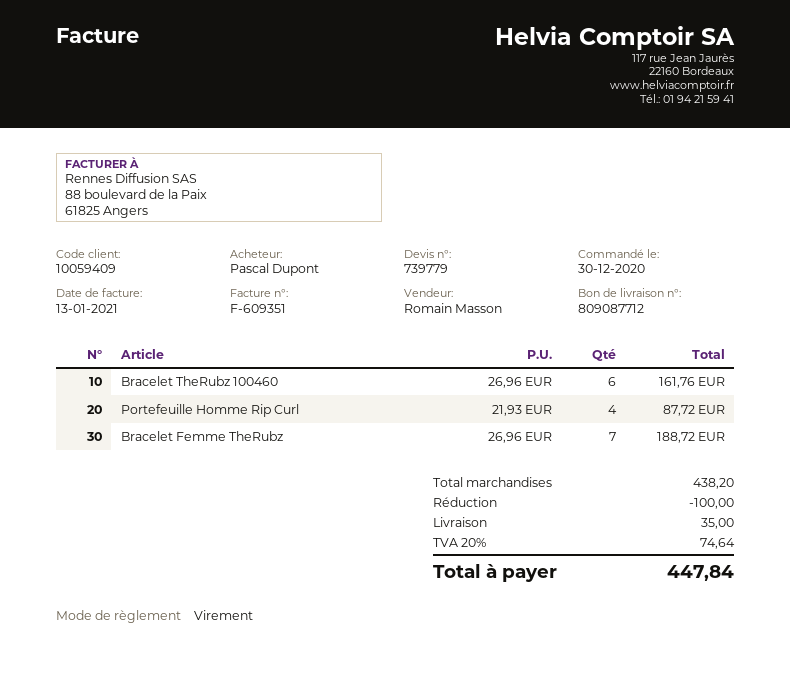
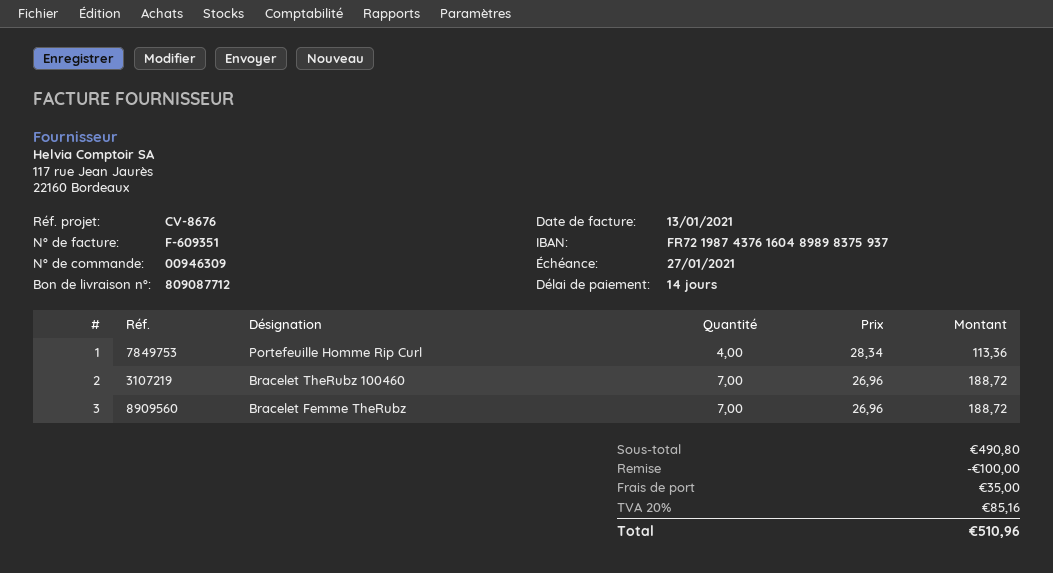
Bracelet TheRubz 100460: 6 x 26.96 = 161.76 -> 7 x 26.96 = 188.72
Portefeuille Homme Rip Curl: 4 x 21.93 = 87.72 -> 4 x 28.34 = 113.36
subtotal: 438.20 -> 490.80
tax: 20% = 74.64 -> 20% = 85.16
total: 447.84 -> 510.96

